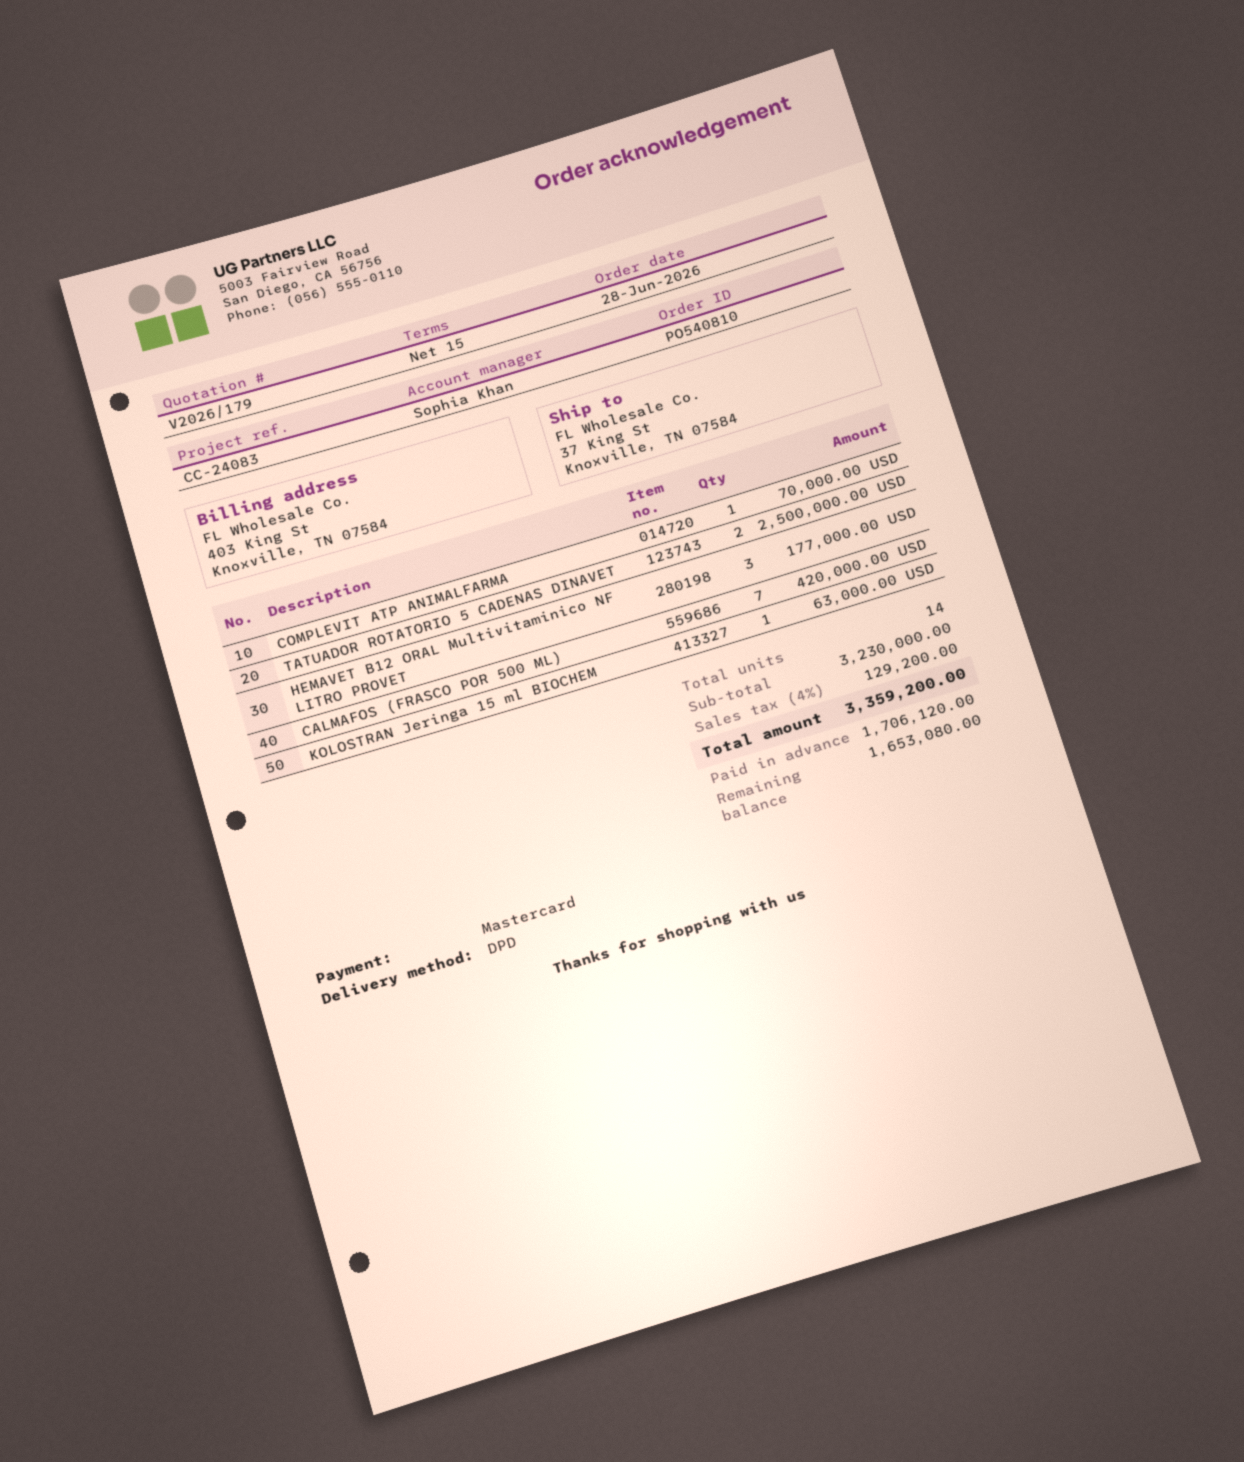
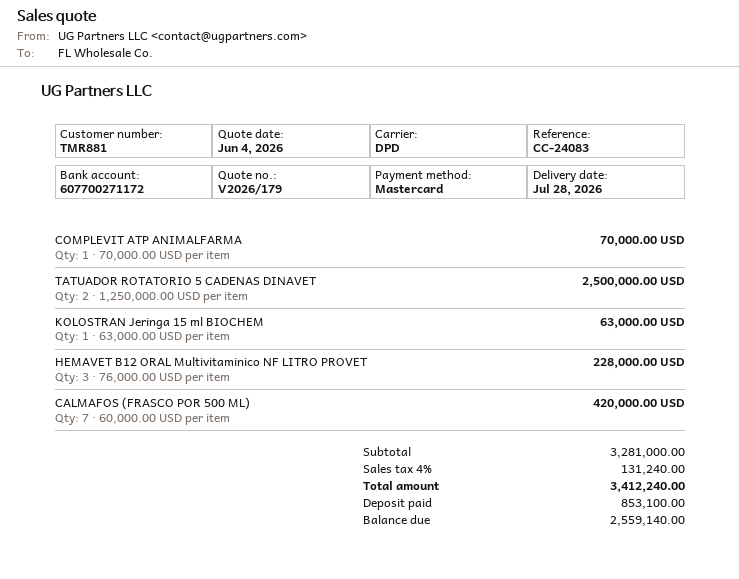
HEMAVET B12 ORAL Multivitaminico NF LITRO PROVET: 3 for 177000.00 -> 3 for 228000.00
subtotal: 3230000.00 -> 3281000.00
tax: 4% = 129200.00 -> 4% = 131240.00
total: 3359200.00 -> 3412240.00
deposit: 1706120.00 -> 853100.00
balance: 1653080.00 -> 2559140.00

